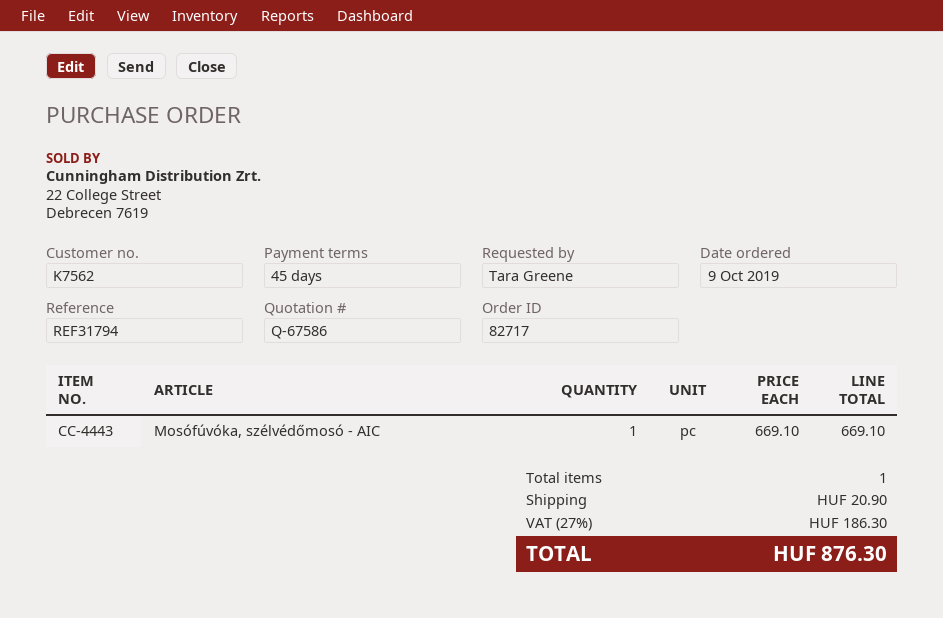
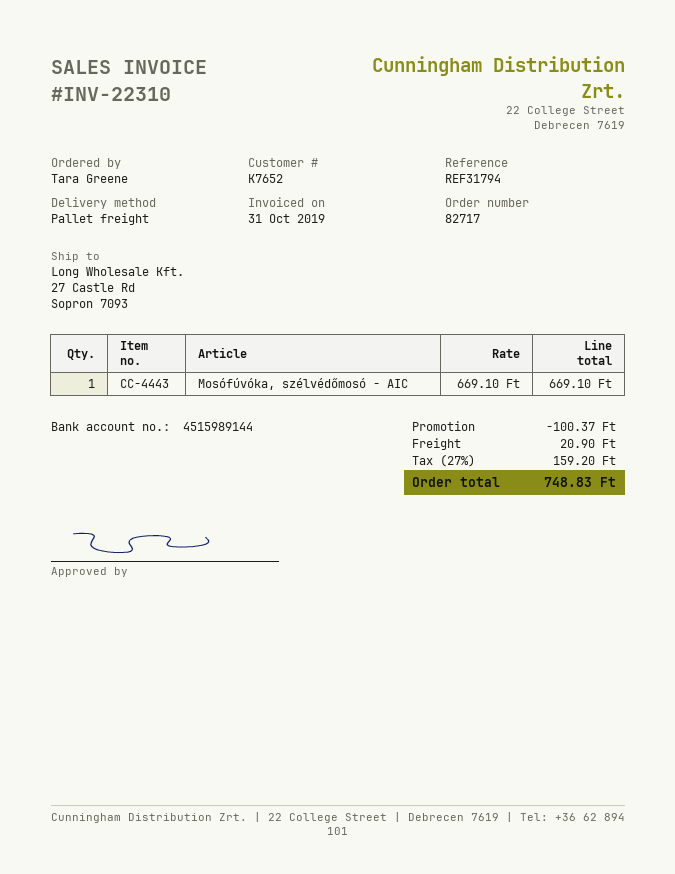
customer number: K7562 -> K7652
discount: none -> 100.37
tax: 27% = 186.30 -> 27% = 159.20
total: 876.30 -> 748.83

